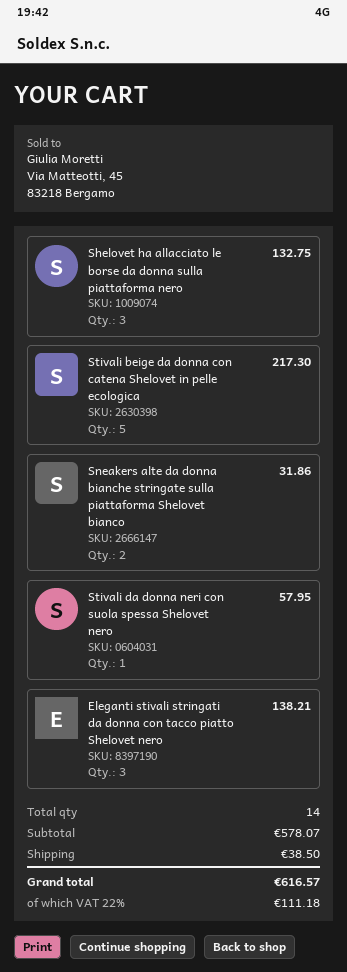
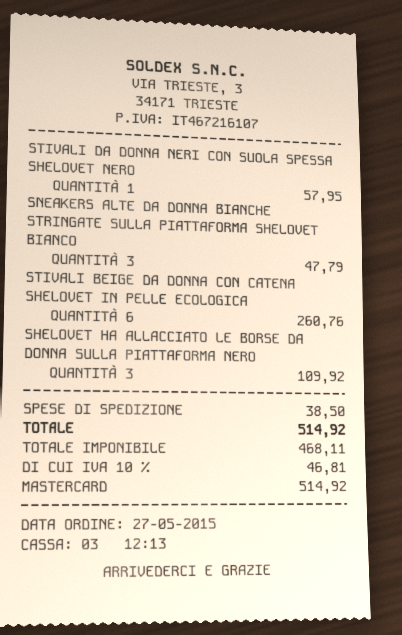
Shelovet ha allacciato le borse da donna sulla piattaforma nero: 3 for 132.75 -> 3 for 109.92
Stivali beige da donna con catena Shelovet in pelle ecologica: 5 for 217.30 -> 6 for 260.76
Sneakers alte da donna bianche stringate sulla piattaforma Shelovet bianco: 2 for 31.86 -> 3 for 47.79
Eleganti stivali stringati da donna con tacco piatto Shelovet nero: 3 for 138.21 -> none
tax: 22% = 111.18 -> 10% = 46.81
total: 616.57 -> 514.92

